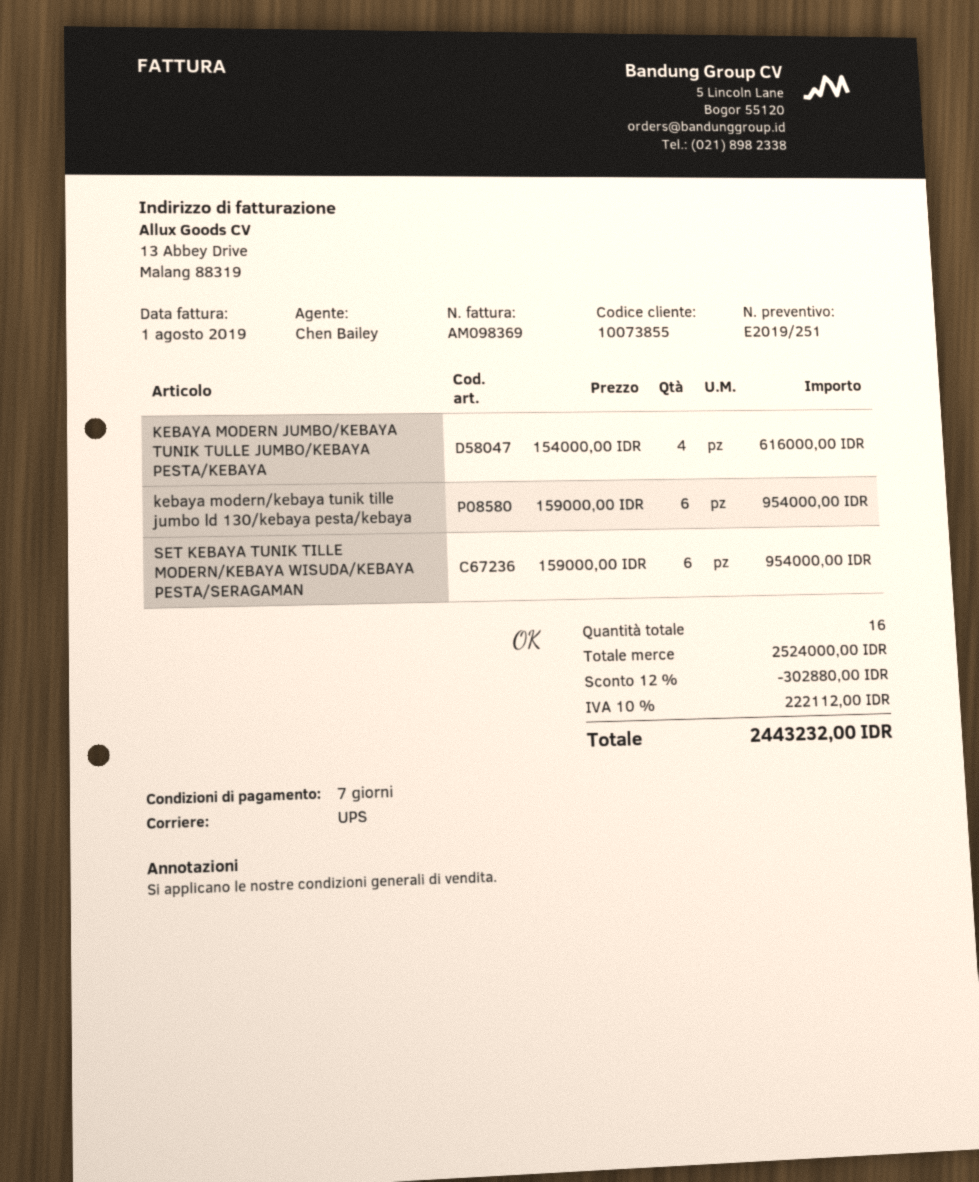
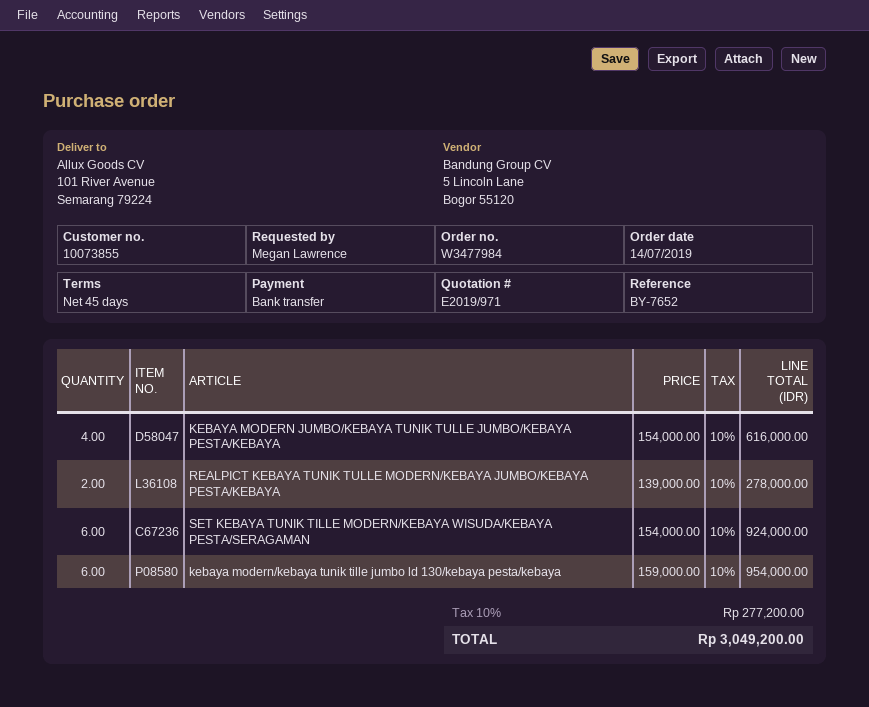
quote number: E2019/251 -> E2019/971
payment terms: 7 days -> 45 days
SET KEBAYA TUNIK TILLE MODERN/KEBAYA WISUDA/KEBAYA PESTA/SERAGAMAN: 6 x 159000.00 = 954000.00 -> 6 x 154000.00 = 924000.00
REALPICT KEBAYA TUNIK TULLE MODERN/KEBAYA JUMBO/KEBAYA PESTA/KEBAYA: none -> 2 x 139000.00 = 278000.00
discount: 12% = 302880.00 -> none
tax: 10% = 222112.00 -> 10% = 277200.00
total: 2443232.00 -> 3049200.00

